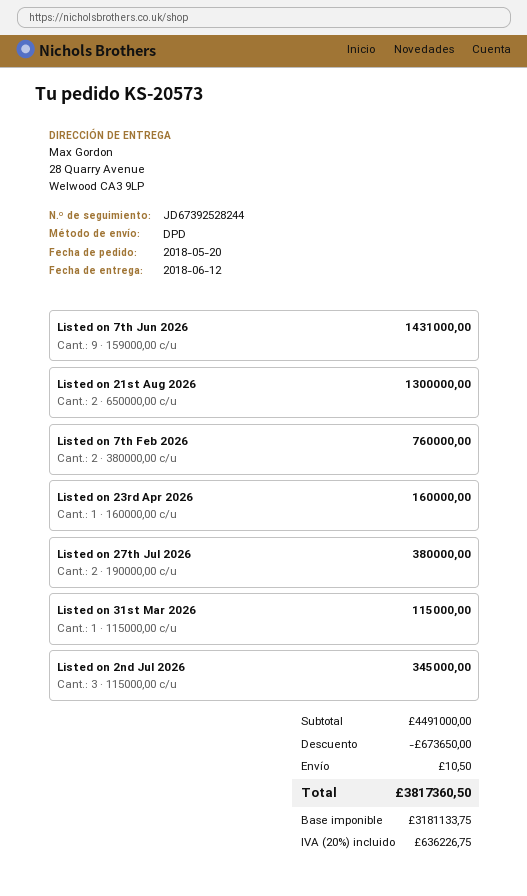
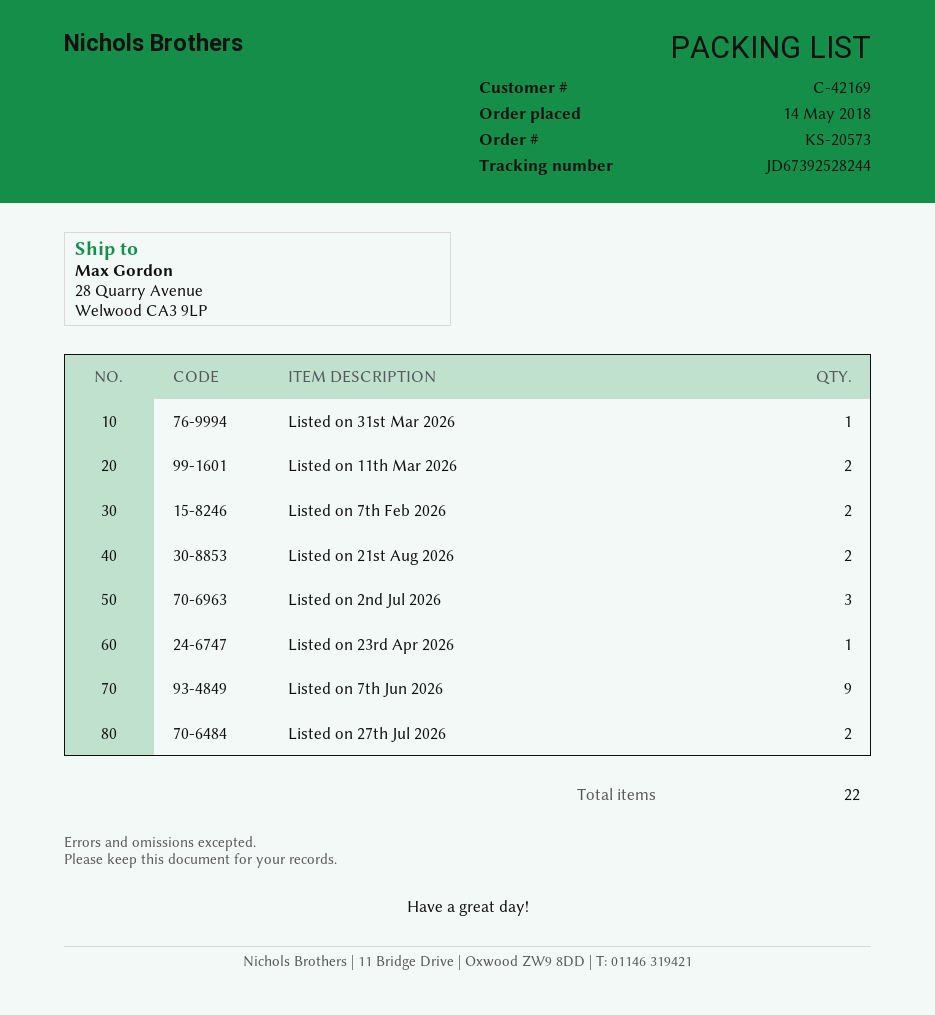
order date: 2018-05-20 -> 2018-05-14
Listed on 11th Mar 2026: none -> 2

